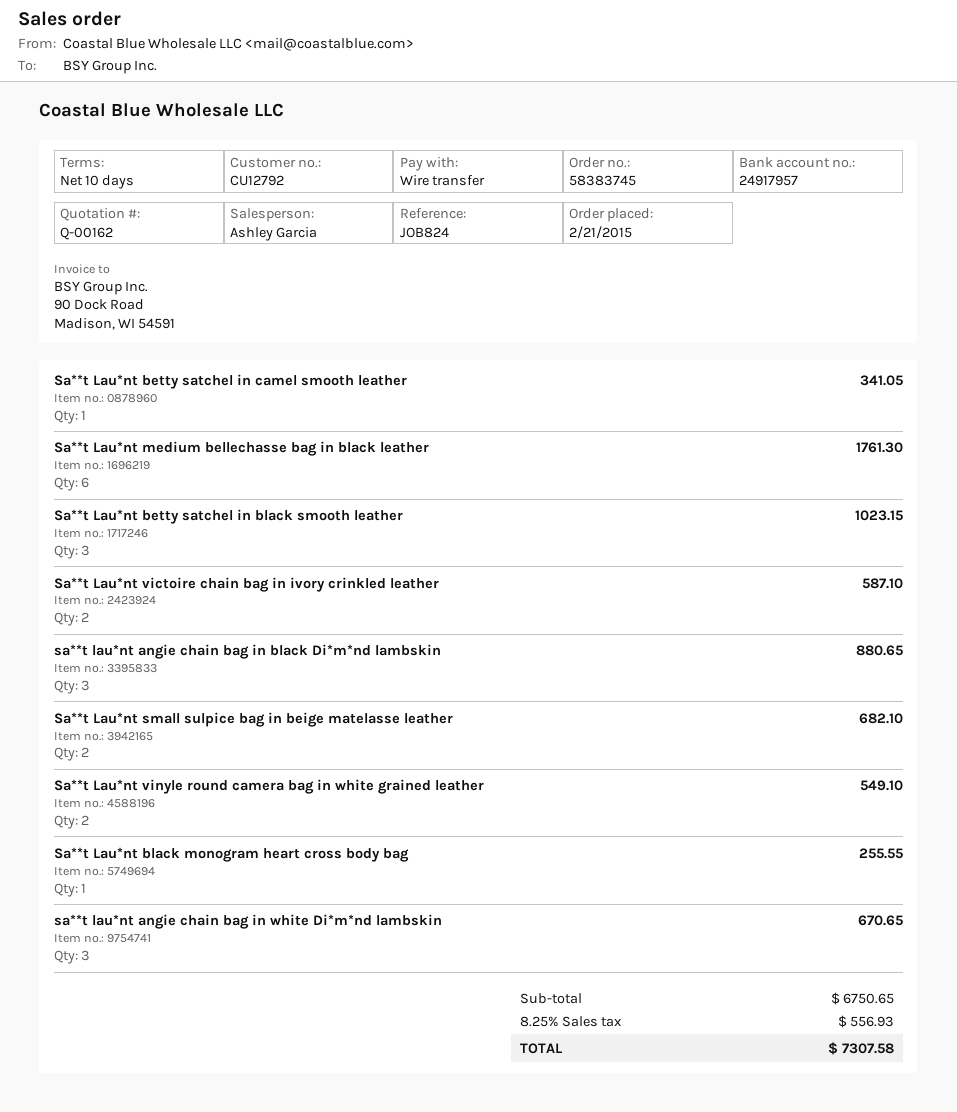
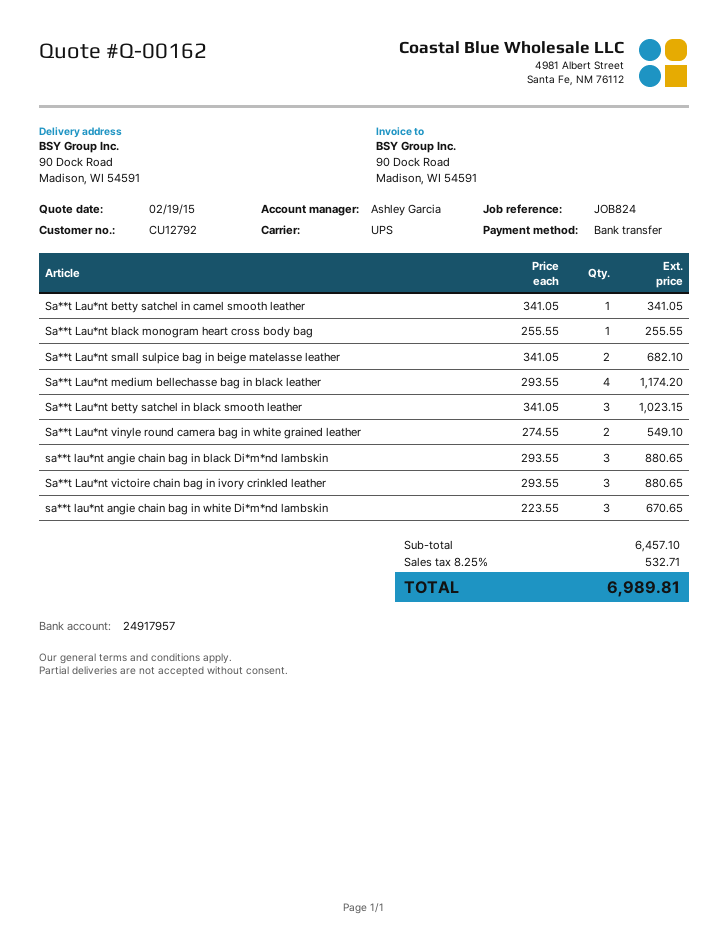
Sa**t Lau*nt medium bellechasse bag in black leather: 6 for 1761.30 -> 4 for 1174.20
Sa**t Lau*nt victoire chain bag in ivory crinkled leather: 2 for 587.10 -> 3 for 880.65
subtotal: 6750.65 -> 6457.10
tax: 8.25% = 556.93 -> 8.25% = 532.71
total: 7307.58 -> 6989.81

